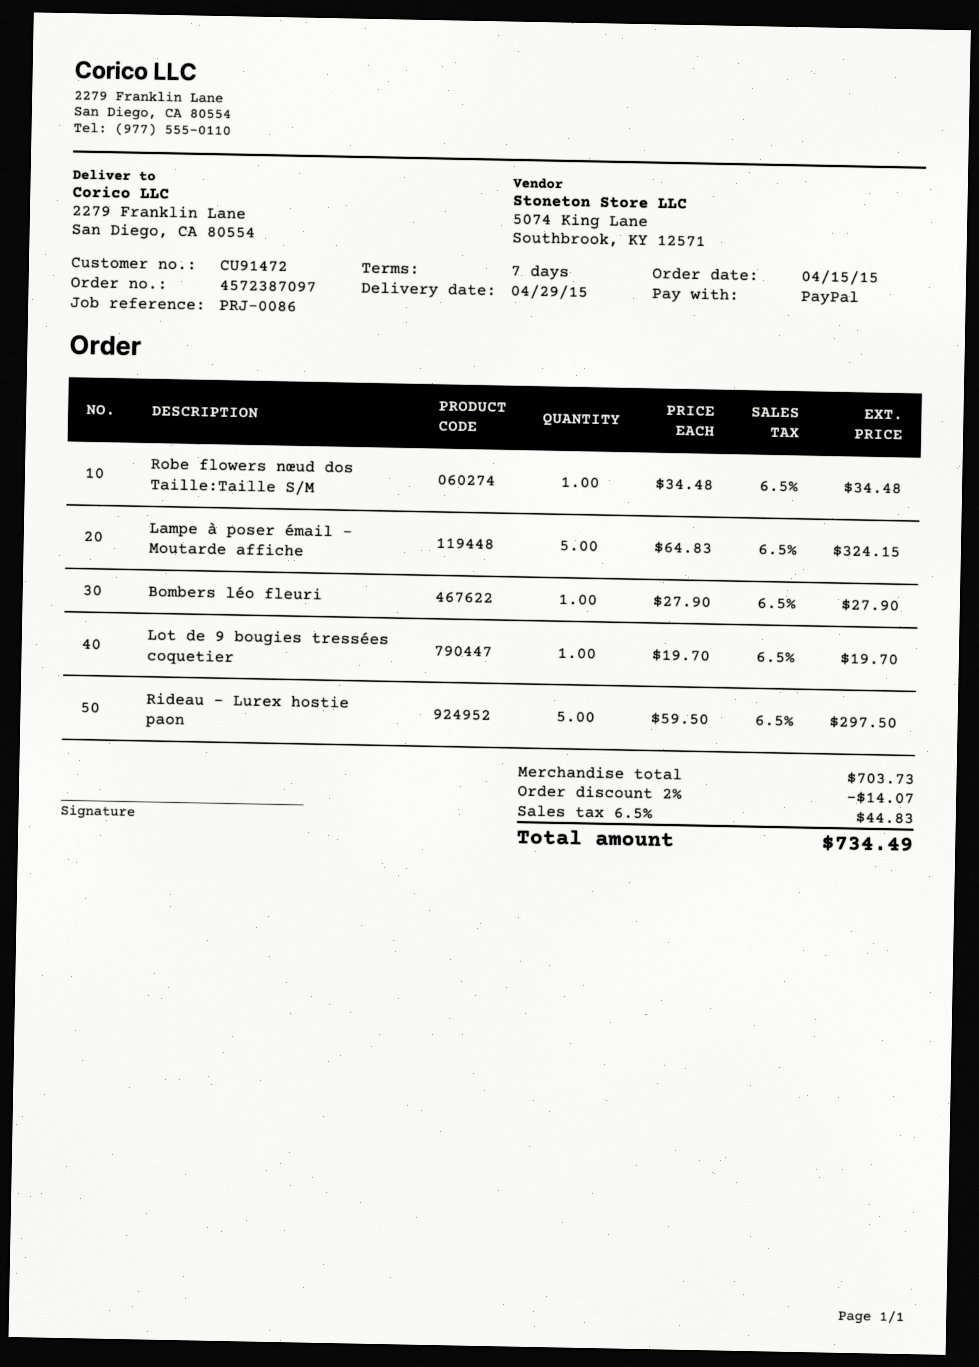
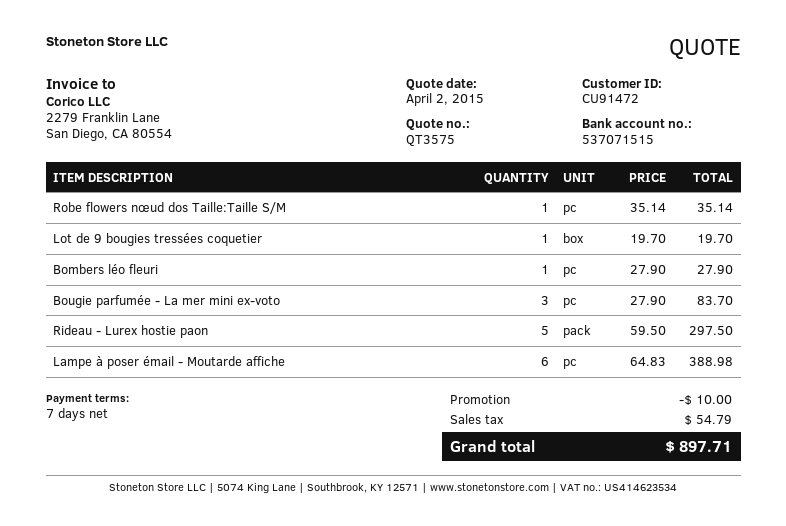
Robe flowers nœud dos Taille:Taille S/M: 1 x 34.48 = 34.48 -> 1 x 35.14 = 35.14
Lampe à poser émail - Moutarde affiche: 5 x 64.83 = 324.15 -> 6 x 64.83 = 388.98
Bougie parfumée - La mer mini ex-voto: none -> 3 x 27.90 = 83.70
discount: 14.07 -> 10.00
tax: 44.83 -> 54.79
total: 734.49 -> 897.71

